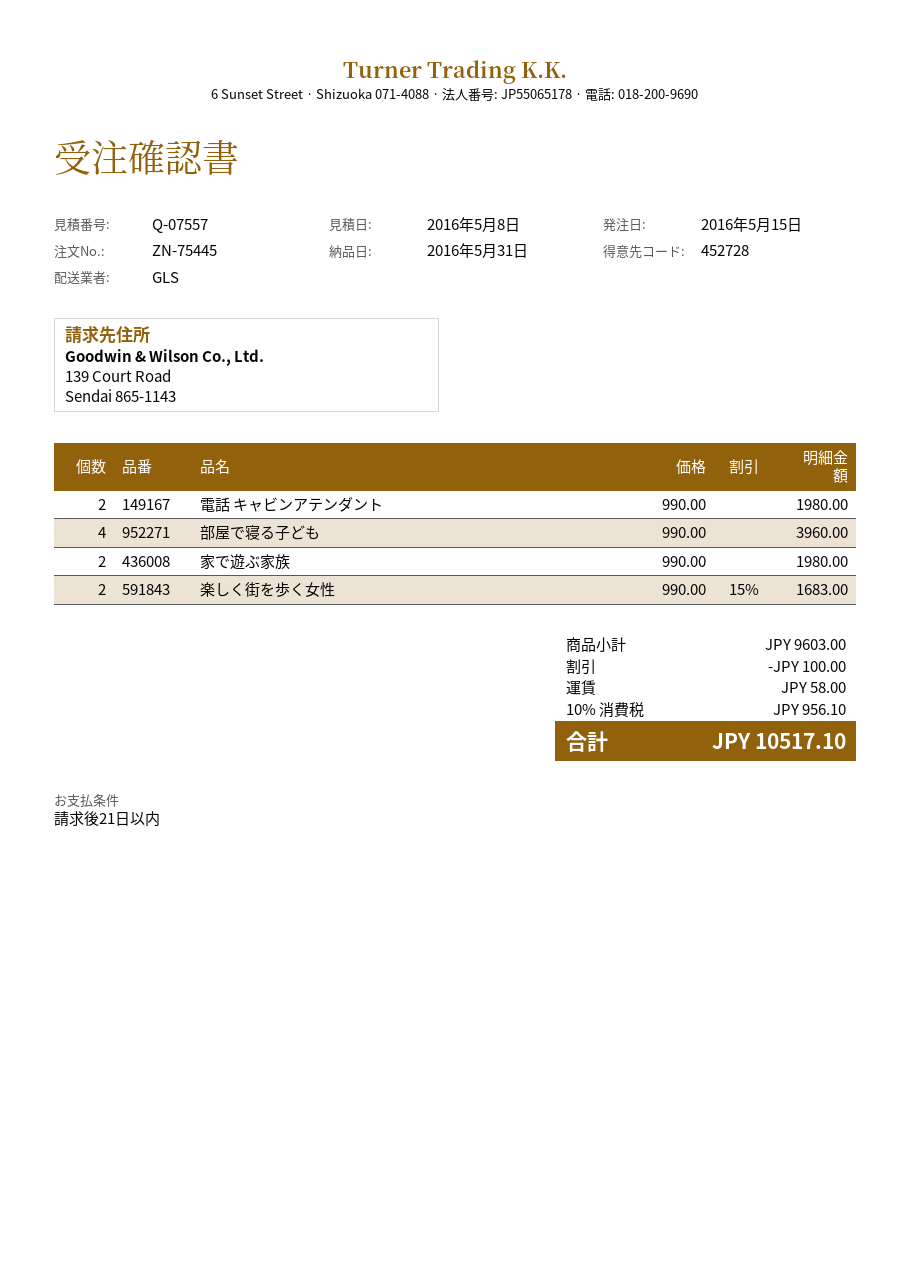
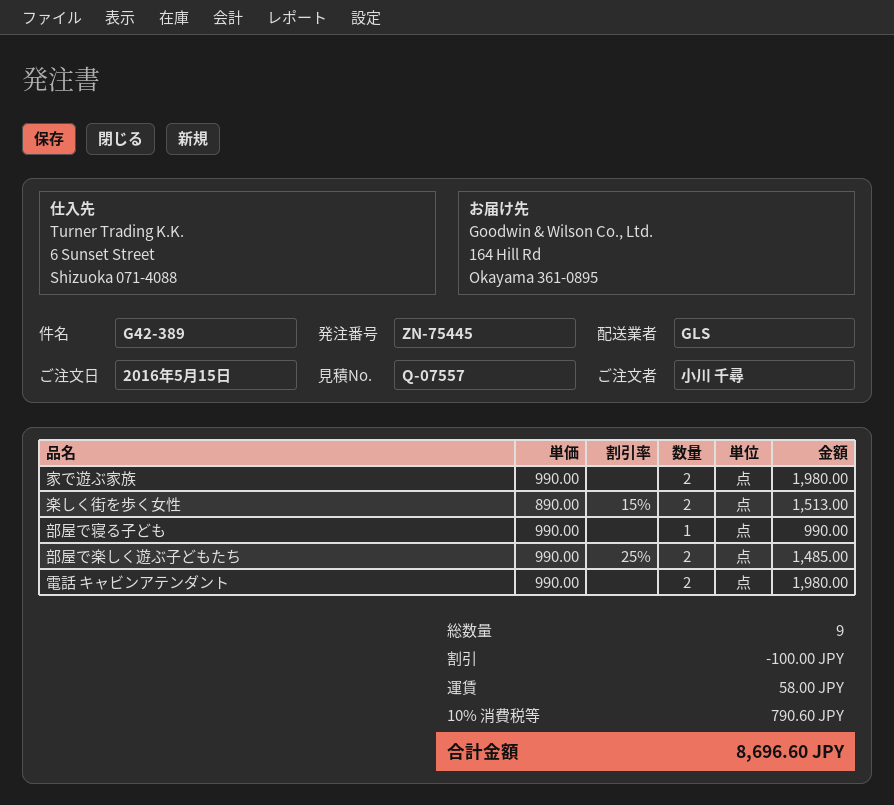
部屋で寝る子ども: 4 x 990.00 = 3960.00 -> 1 x 990.00 = 990.00
楽しく街を歩く女性: 2 x 990.00 - 15% = 1683.00 -> 2 x 890.00 - 15% = 1513.00
部屋で楽しく遊ぶ子どもたち: none -> 2 x 990.00 - 25% = 1485.00
tax: 10% = 956.10 -> 10% = 790.60
total: 10517.10 -> 8696.60

